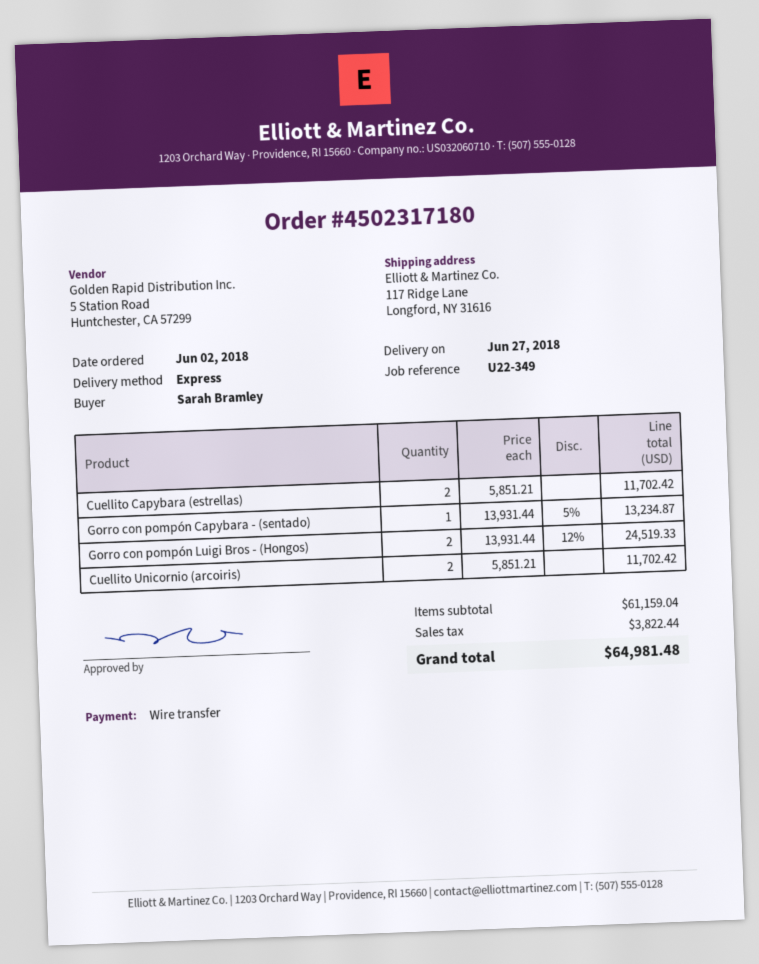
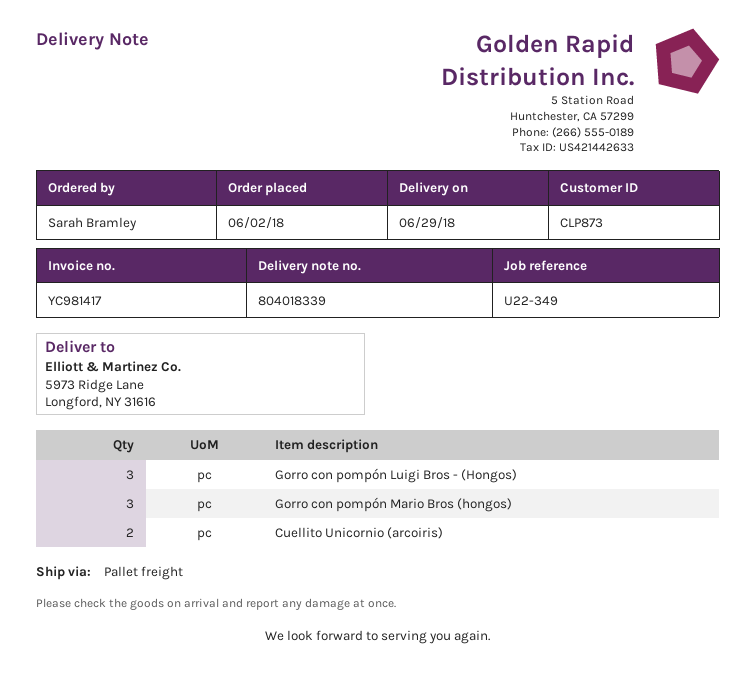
delivery date: 2018-06-27 -> 2018-06-29
shipping method: express -> pallet freight
ship to: 117 Ridge Lane, Longford, NY 31616 -> 5973 Ridge Lane, Longford, NY 31616
Cuellito Capybara (estrellas): 2 -> none
Gorro con pompón Capybara - (sentado): 1 -> none
Gorro con pompón Luigi Bros - (Hongos): 2 -> 3
Gorro con pompón Mario Bros (hongos): none -> 3

